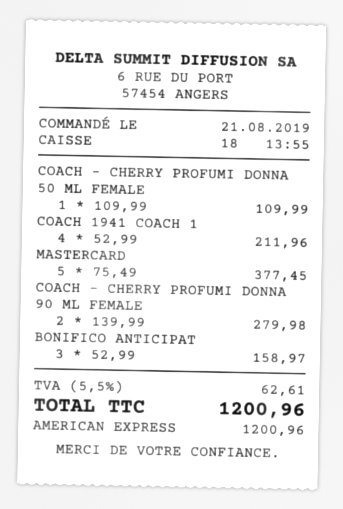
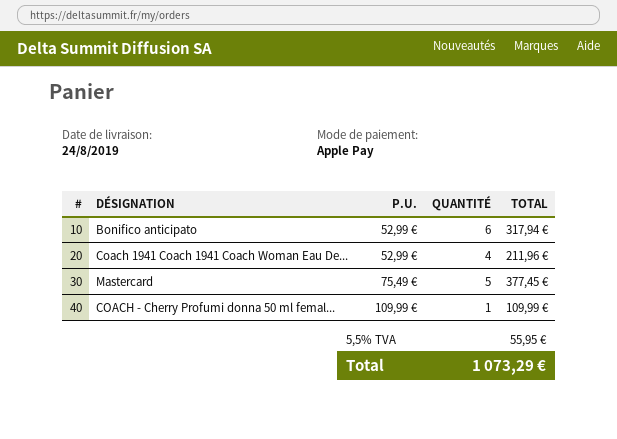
payment method: American Express -> Apple Pay
COACH - CHERRY PROFUMI DONNA 90 ML FEMALE: 2 x 139.99 = 279.98 -> none
BONIFICO ANTICIPAT: 3 x 52.99 = 158.97 -> 6 x 52.99 = 317.94
tax: 5.5% = 62.61 -> 5.5% = 55.95
total: 1200.96 -> 1073.29

